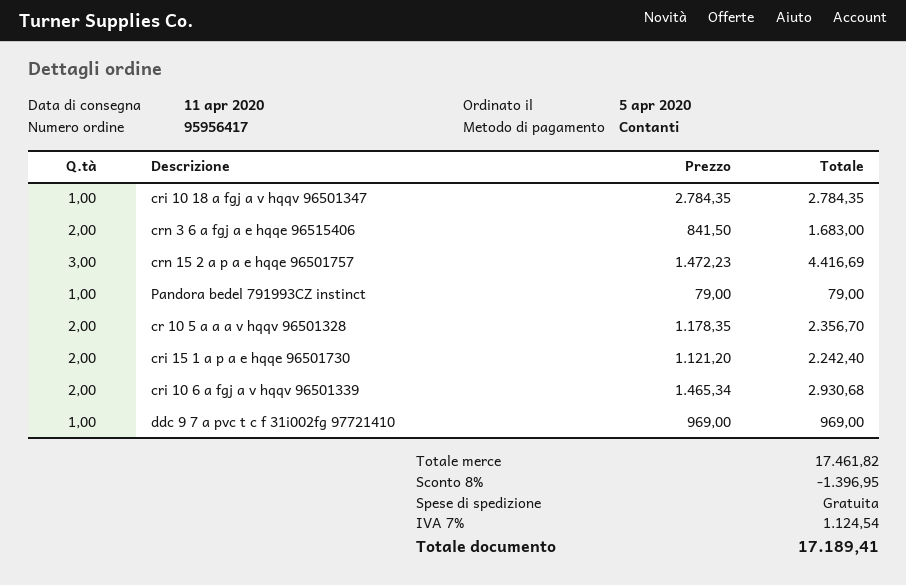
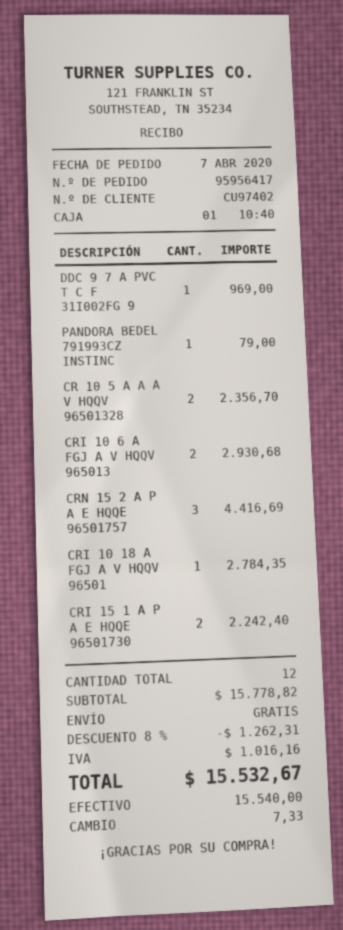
order date: 2020-04-05 -> 2020-04-07
crn 3 6 a fgj a e hqqe 96515406: 2 for 1683.00 -> none
subtotal: 17461.82 -> 15778.82
discount: 8% = 1396.95 -> 8% = 1262.31
tax: 1124.54 -> 1016.16
total: 17189.41 -> 15532.67

